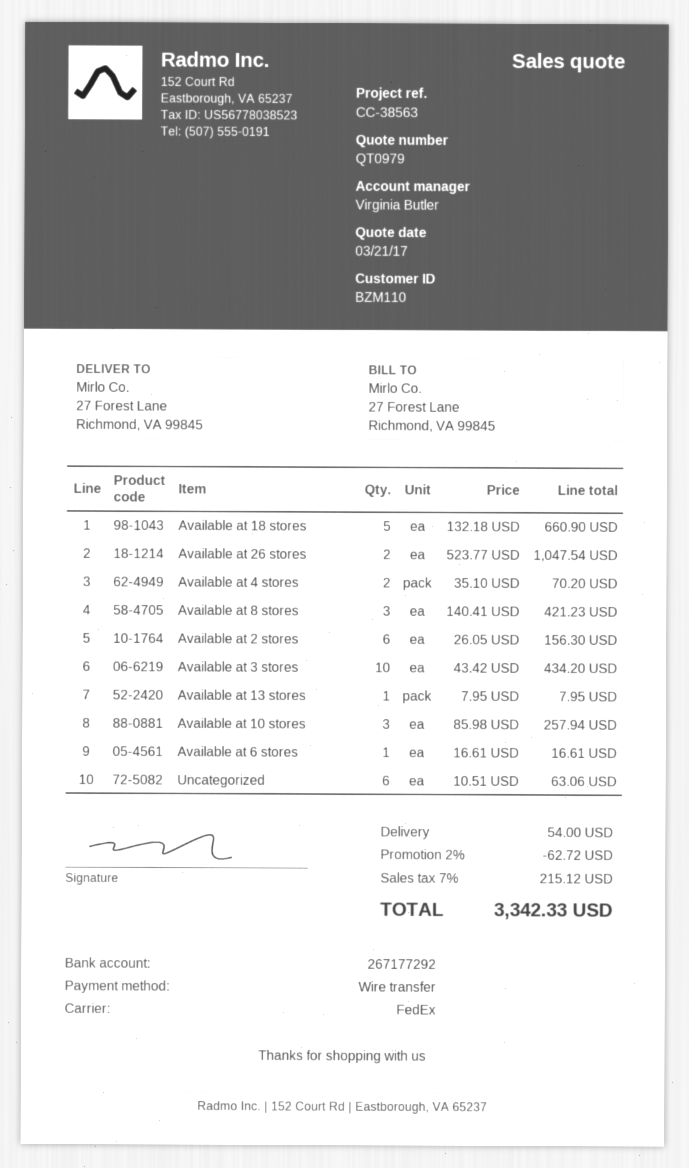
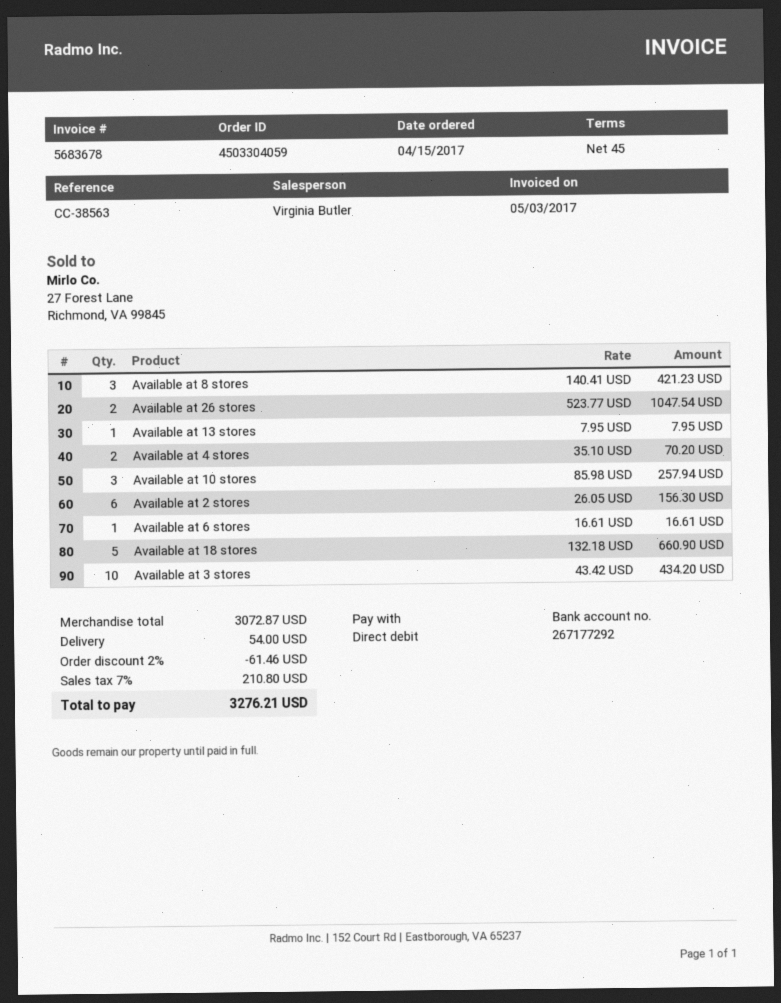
payment method: bank transfer -> direct debit
Uncategorized: 6 x 10.51 = 63.06 -> none
discount: 2% = 62.72 -> 2% = 61.46
tax: 7% = 215.12 -> 7% = 210.80
total: 3342.33 -> 3276.21

